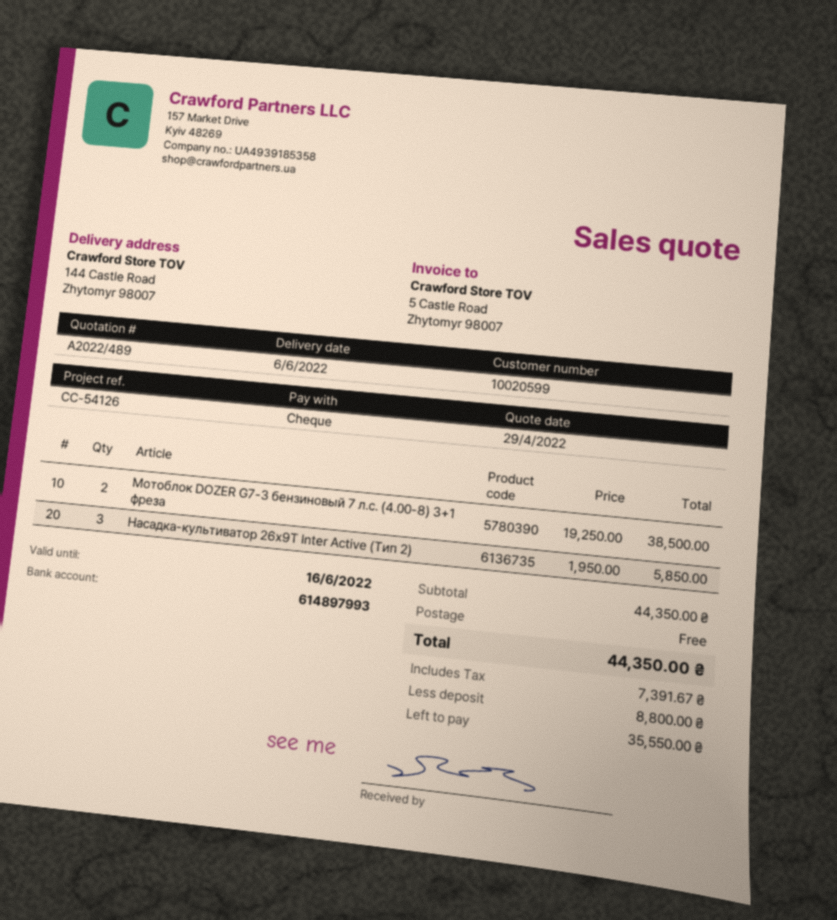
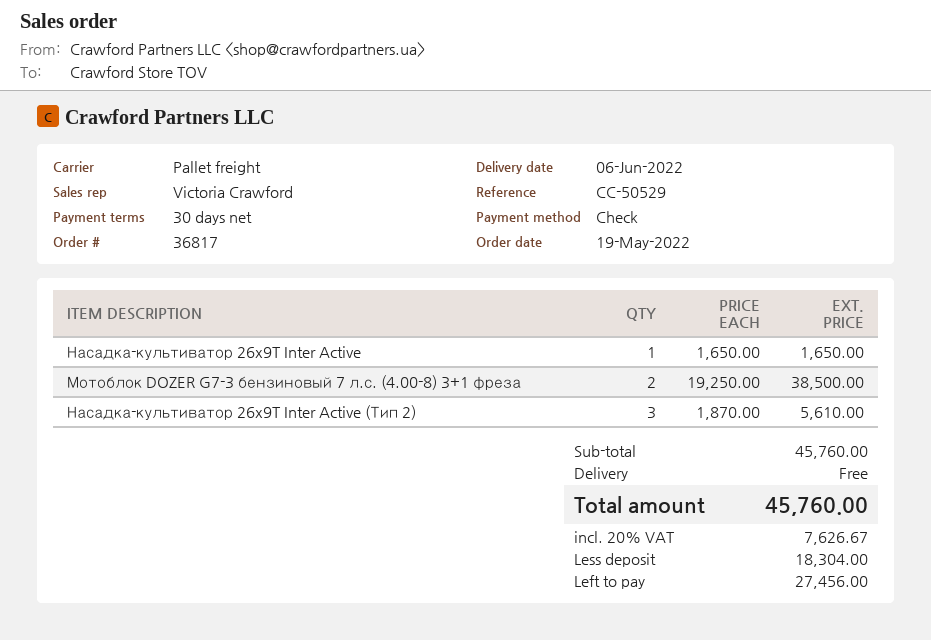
reference: CC-54126 -> CC-50529
Насадка-культиватор 26x9T Inter Active (Тип 2): 3 x 1950.00 = 5850.00 -> 3 x 1870.00 = 5610.00
Насадка-культиватор 26x9T Inter Active: none -> 1 x 1650.00 = 1650.00
subtotal: 44350.00 -> 45760.00
tax: 7391.67 -> 7626.67
total: 44350.00 -> 45760.00
deposit: 8800.00 -> 18304.00
balance: 35550.00 -> 27456.00

